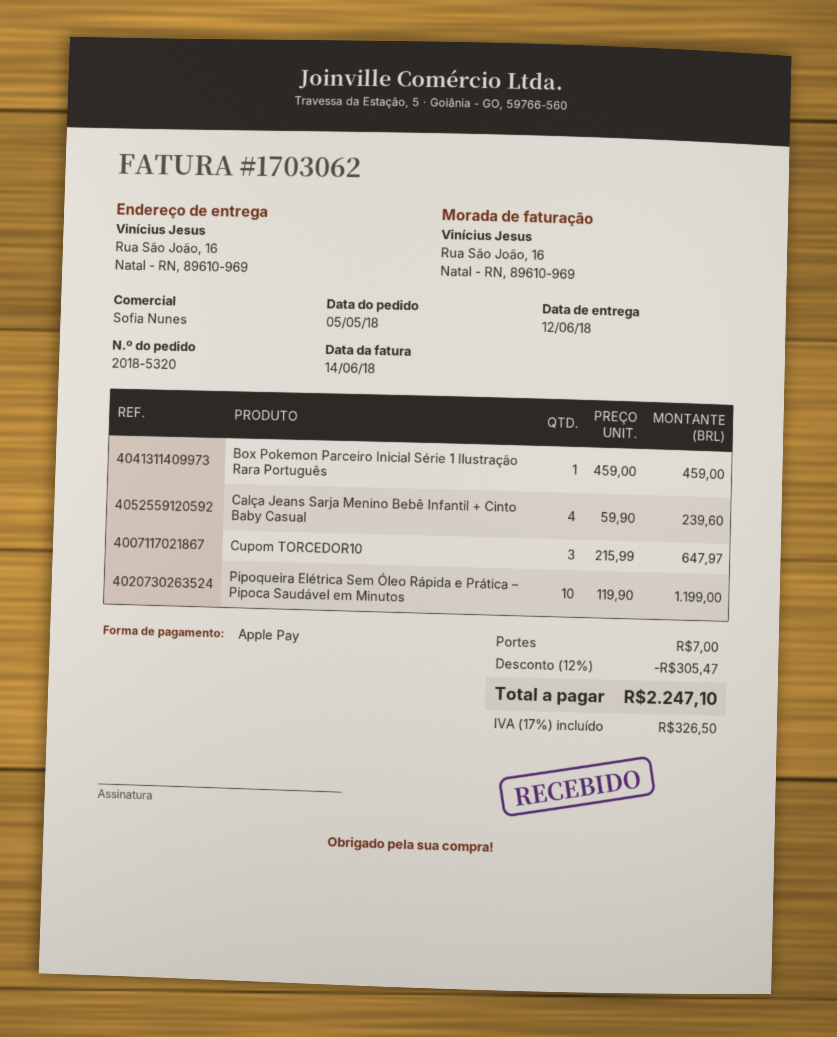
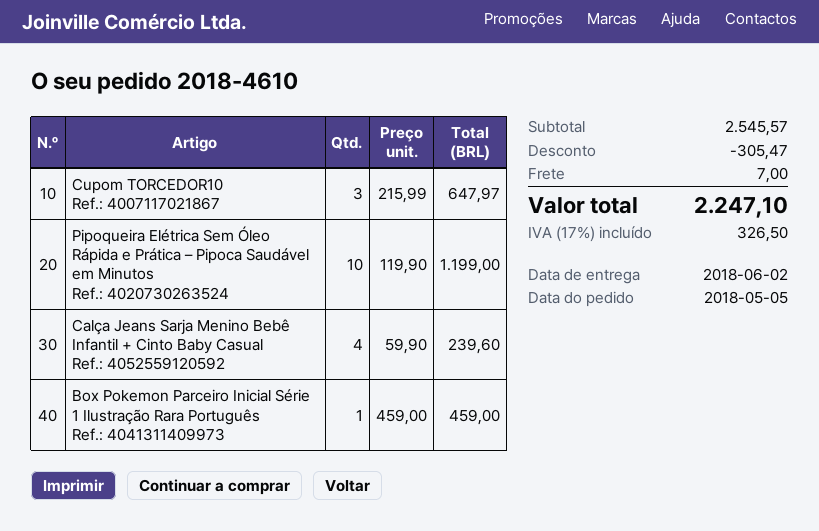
order number: 2018-5320 -> 2018-4610
delivery date: 2018-06-12 -> 2018-06-02

